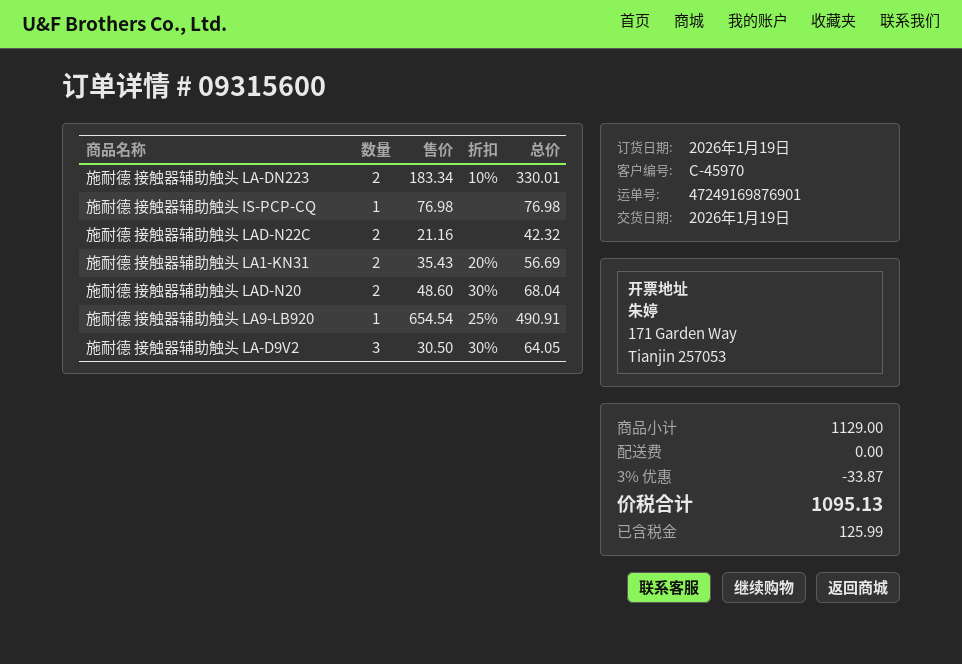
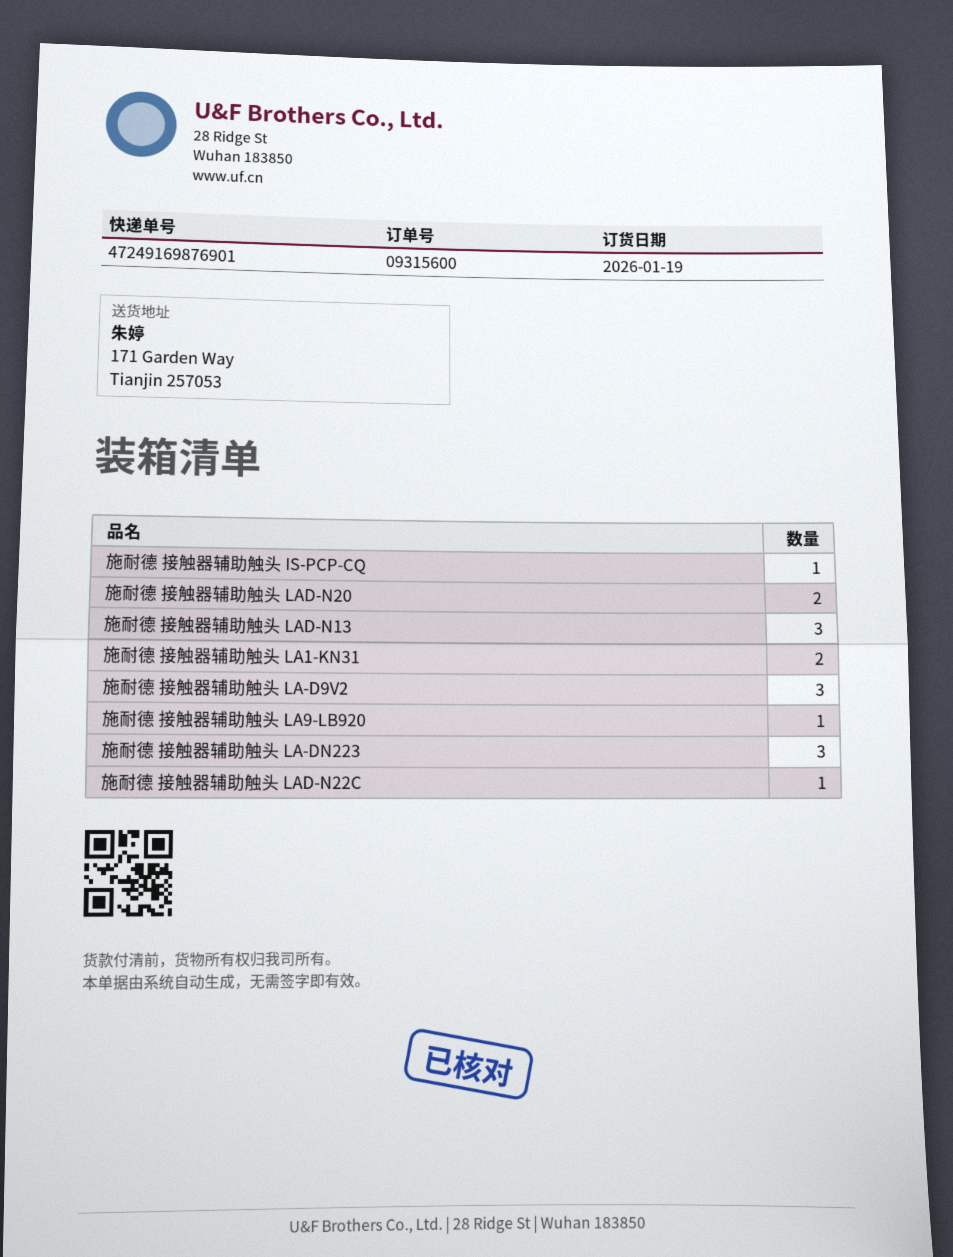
施耐德 接触器辅助触头 LA-DN223: 2 -> 3
施耐德 接触器辅助触头 LAD-N22C: 2 -> 1
施耐德 接触器辅助触头 LAD-N13: none -> 3

